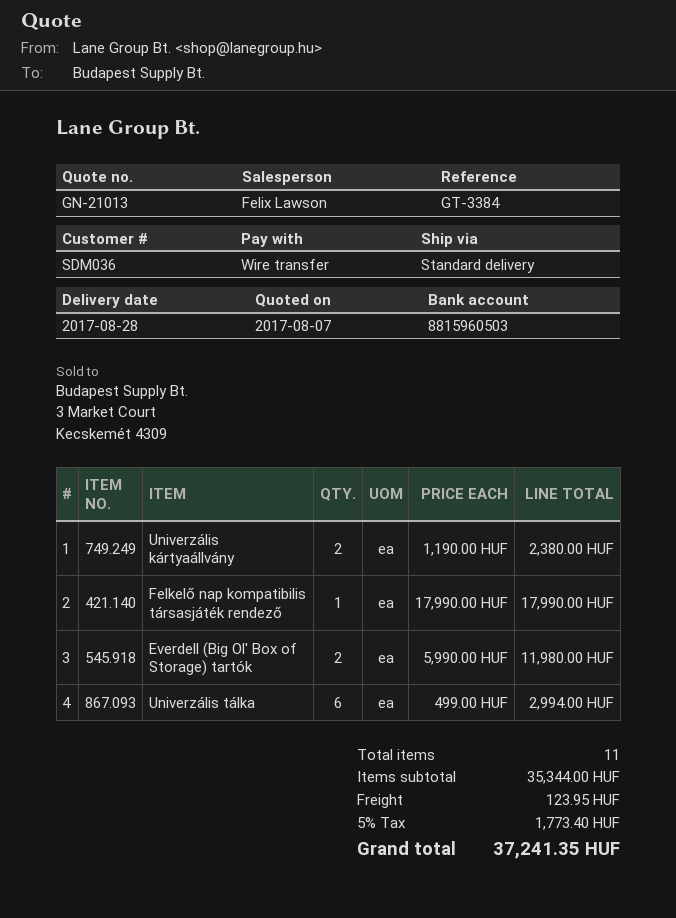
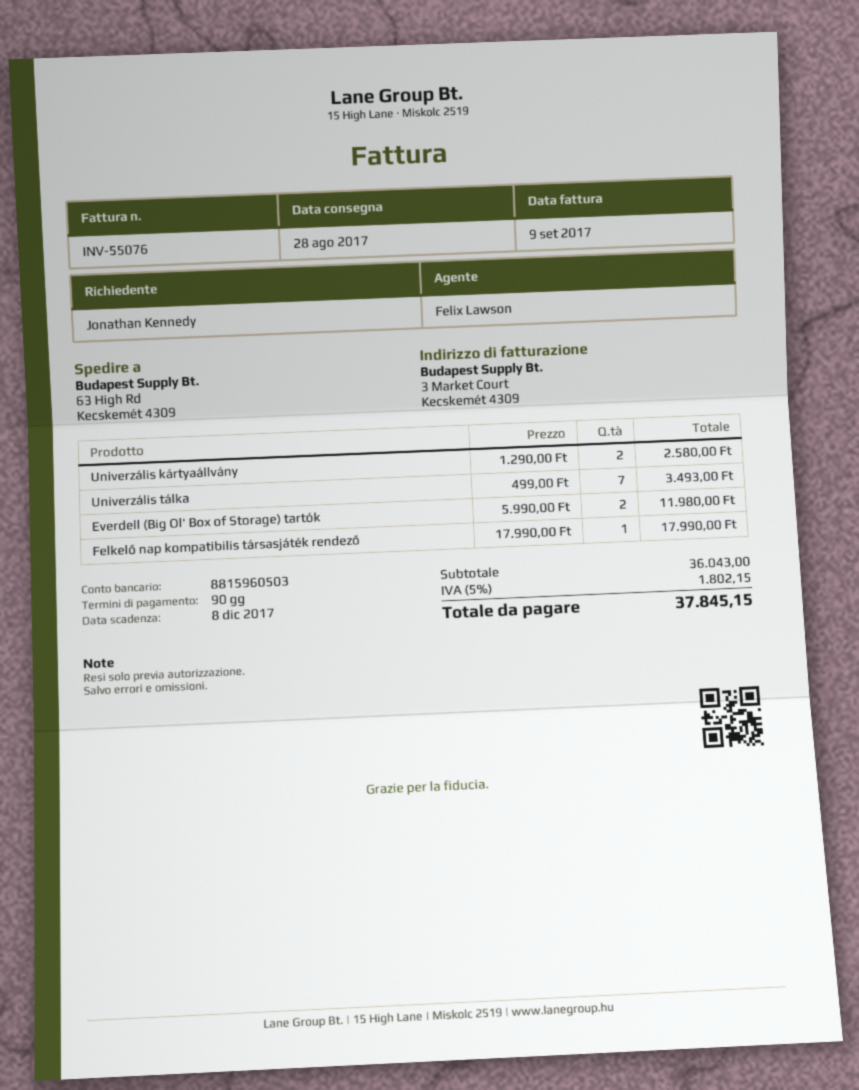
Univerzális kártyaállvány: 2 x 1190.00 = 2380.00 -> 2 x 1290.00 = 2580.00
Univerzális tálka: 6 x 499.00 = 2994.00 -> 7 x 499.00 = 3493.00
subtotal: 35344.00 -> 36043.00
shipping: 123.95 -> none
tax: 5% = 1773.40 -> 5% = 1802.15
total: 37241.35 -> 37845.15

